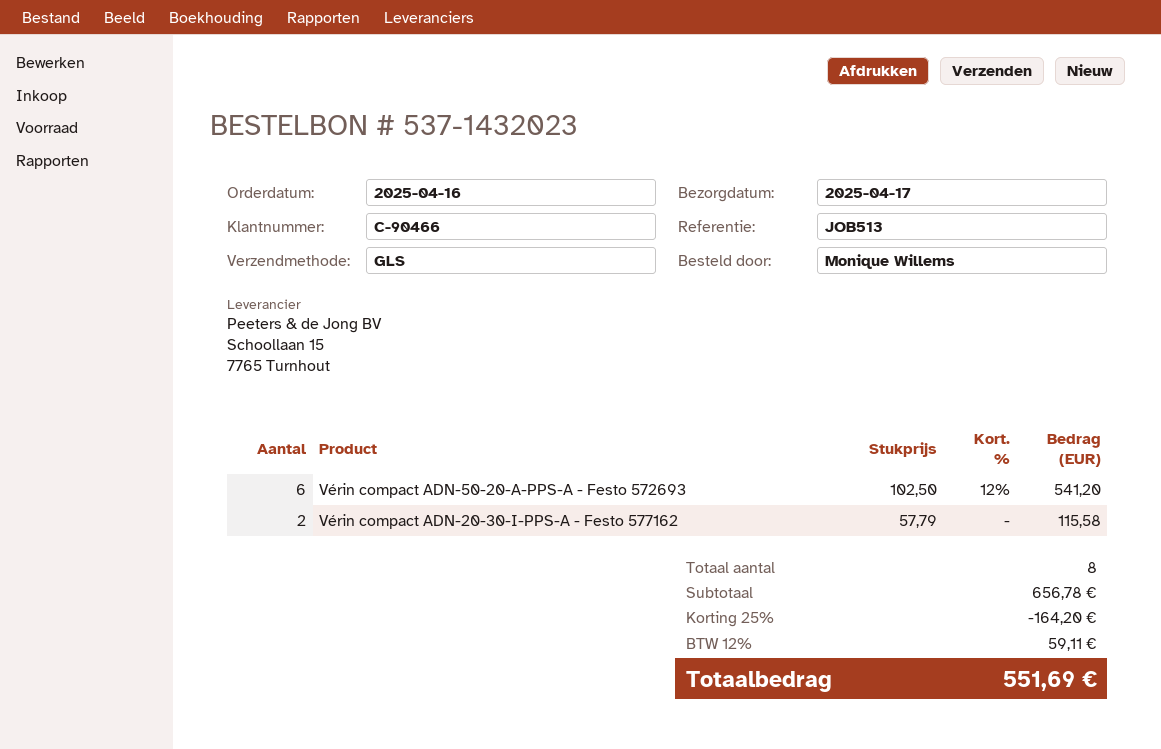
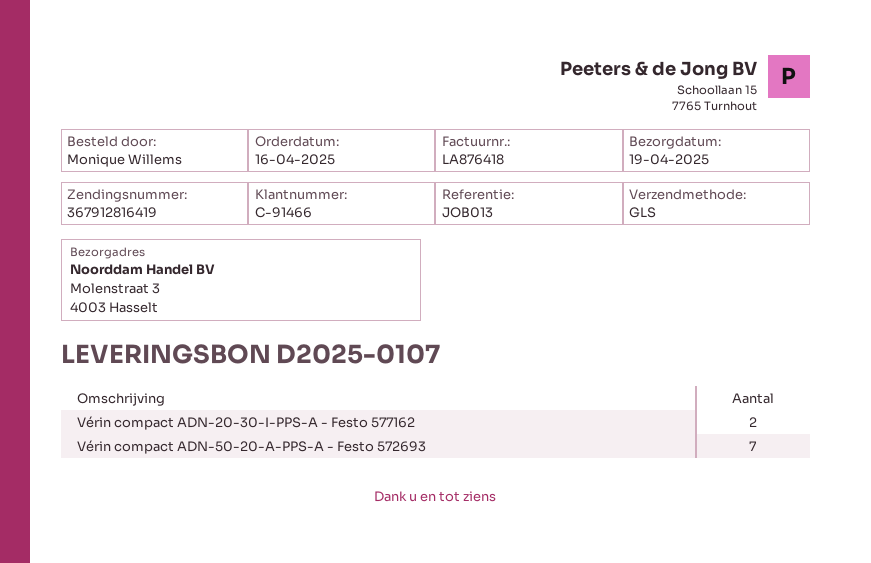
delivery date: 2025-04-17 -> 2025-04-19
customer number: C-90466 -> C-91466
reference: JOB513 -> JOB013
Vérin compact ADN-50-20-A-PPS-A - Festo 572693: 6 -> 7

